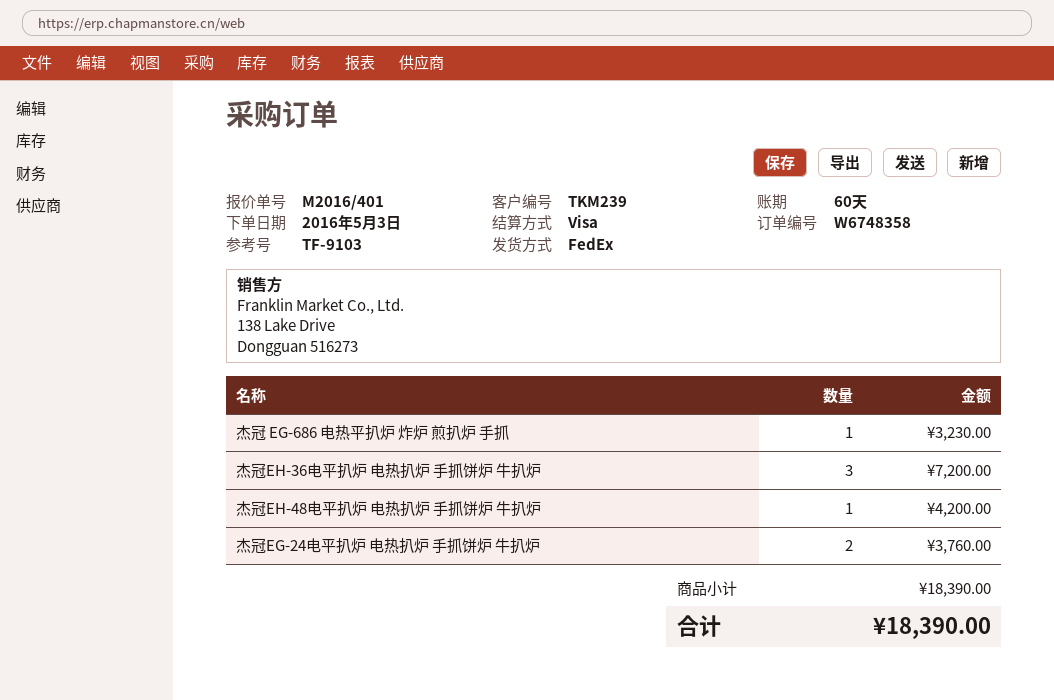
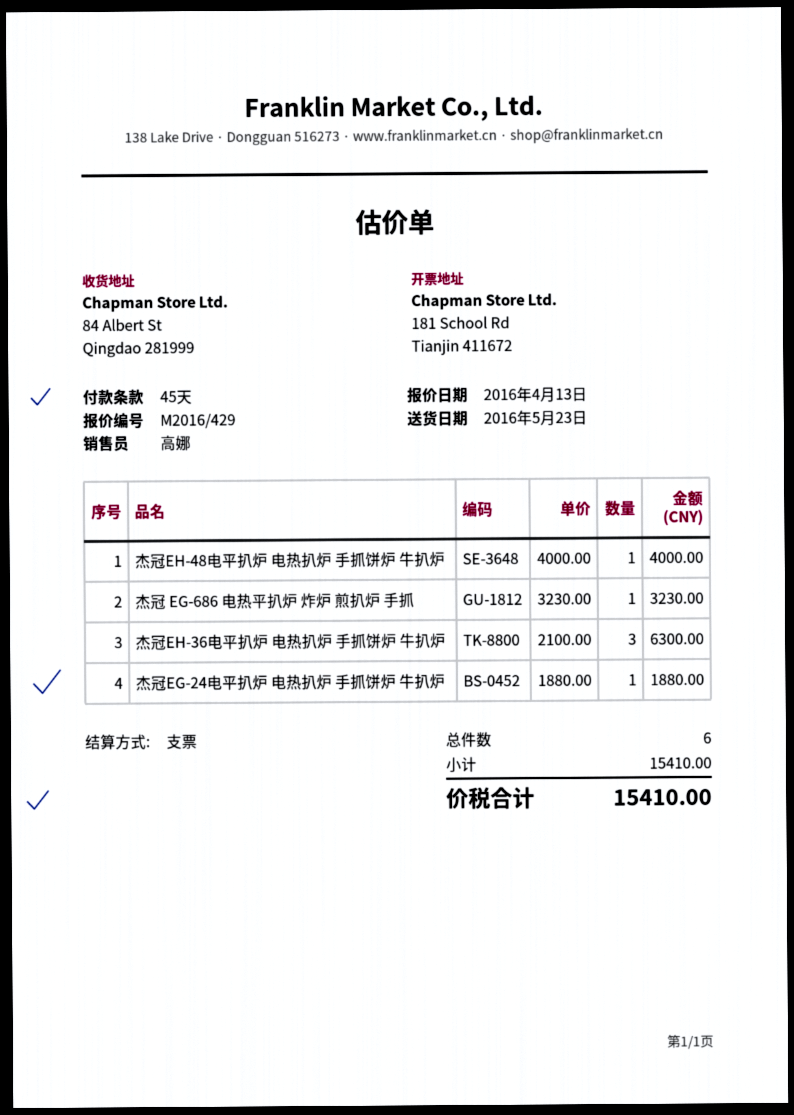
quote number: M2016/401 -> M2016/429
payment terms: 60 days -> 45 days
payment method: Visa -> cheque
杰冠EH-36电平扒炉 电热扒炉 手抓饼炉 牛扒炉: 3 for 7200.00 -> 3 for 6300.00
杰冠EH-48电平扒炉 电热扒炉 手抓饼炉 牛扒炉: 1 for 4200.00 -> 1 for 4000.00
杰冠EG-24电平扒炉 电热扒炉 手抓饼炉 牛扒炉: 2 for 3760.00 -> 1 for 1880.00
subtotal: 18390.00 -> 15410.00
total: 18390.00 -> 15410.00

